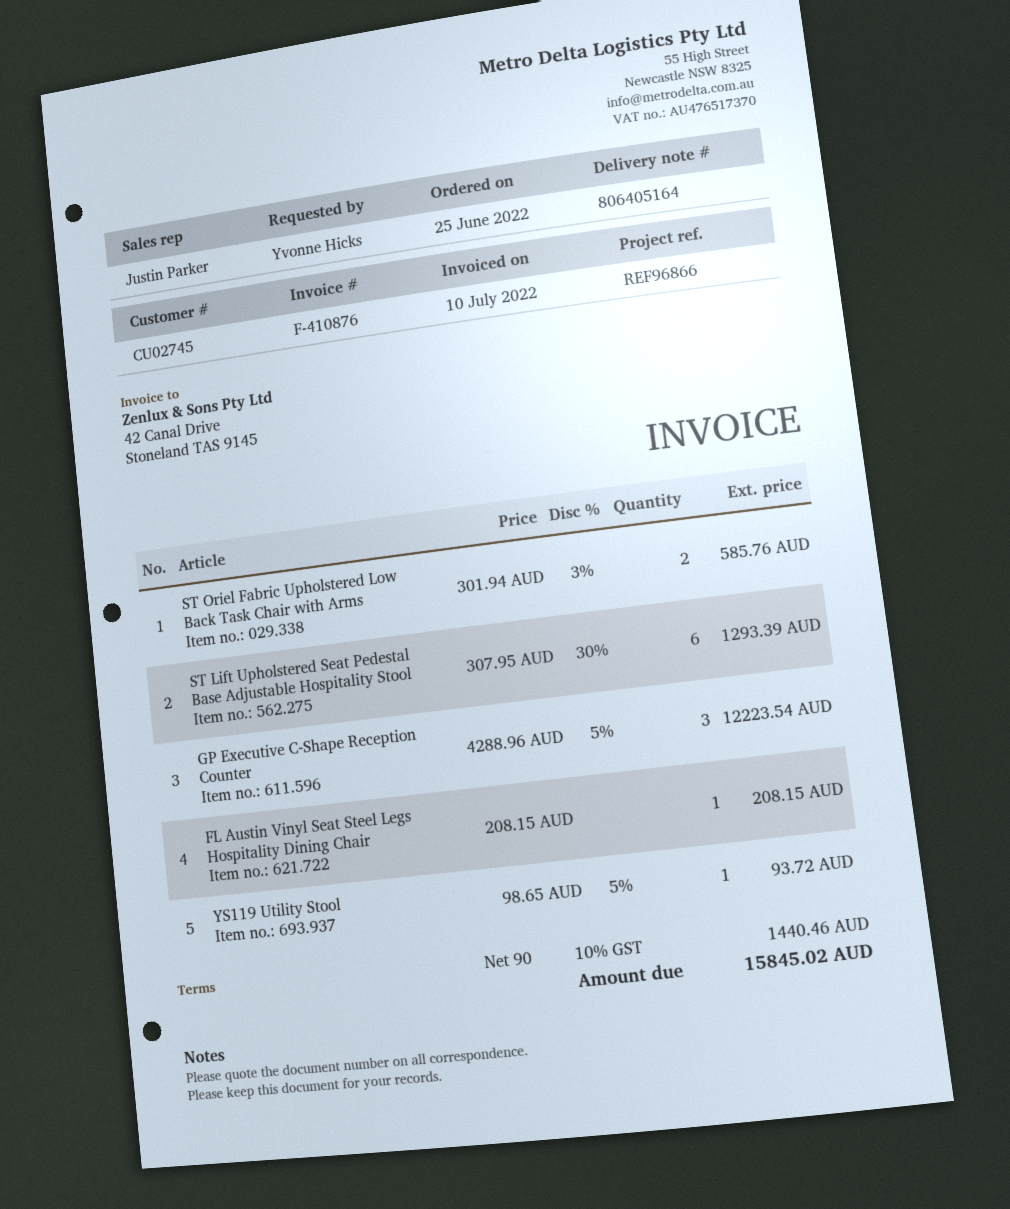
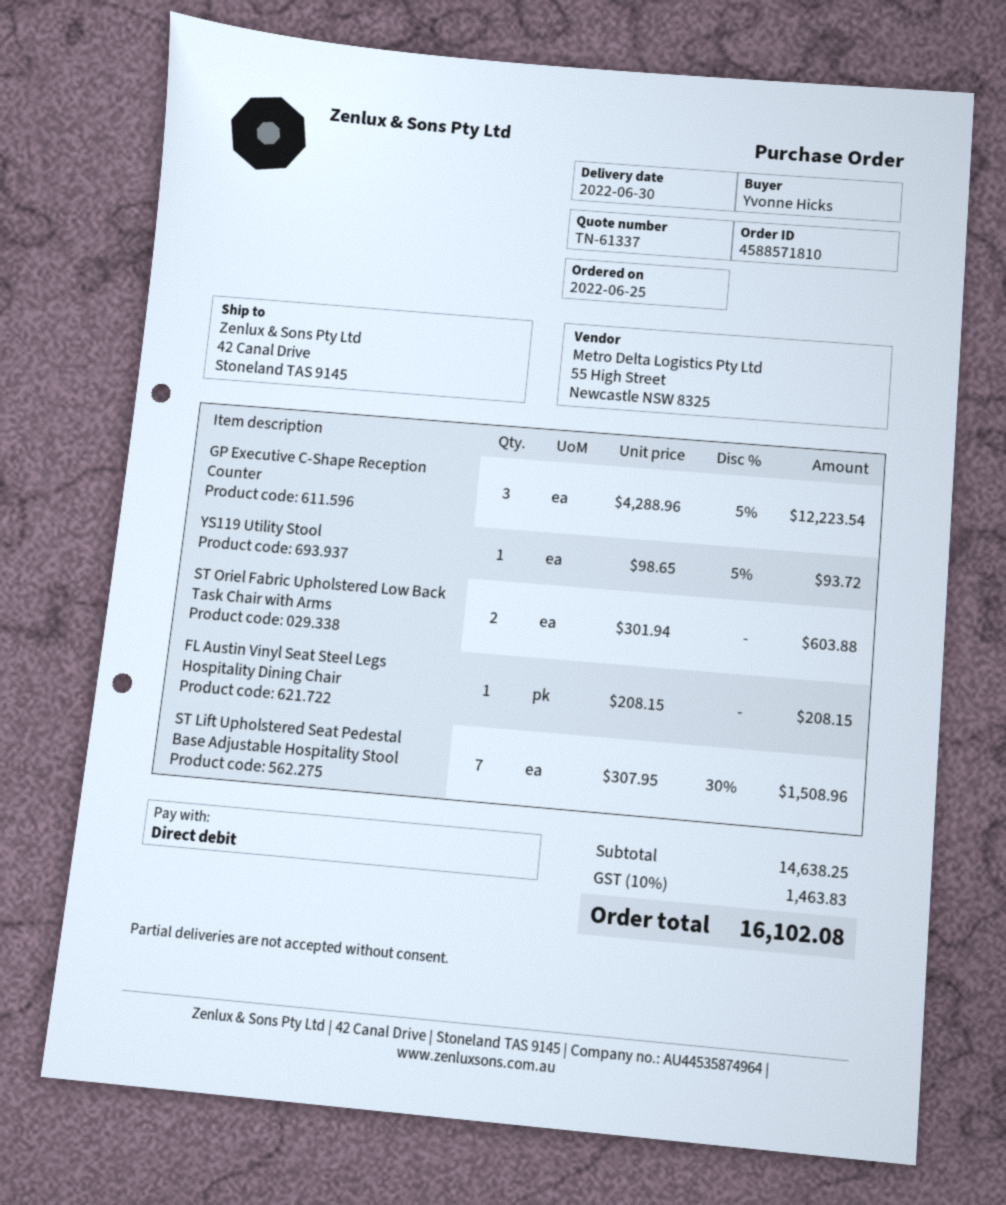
ST Oriel Fabric Upholstered Low Back Task Chair with Arms: 2 x 301.94 - 3% = 585.76 -> 2 x 301.94 = 603.88
ST Lift Upholstered Seat Pedestal Base Adjustable Hospitality Stool: 6 x 307.95 - 30% = 1293.39 -> 7 x 307.95 - 30% = 1508.96
tax: 10% = 1440.46 -> 10% = 1463.83
total: 15845.02 -> 16102.08

